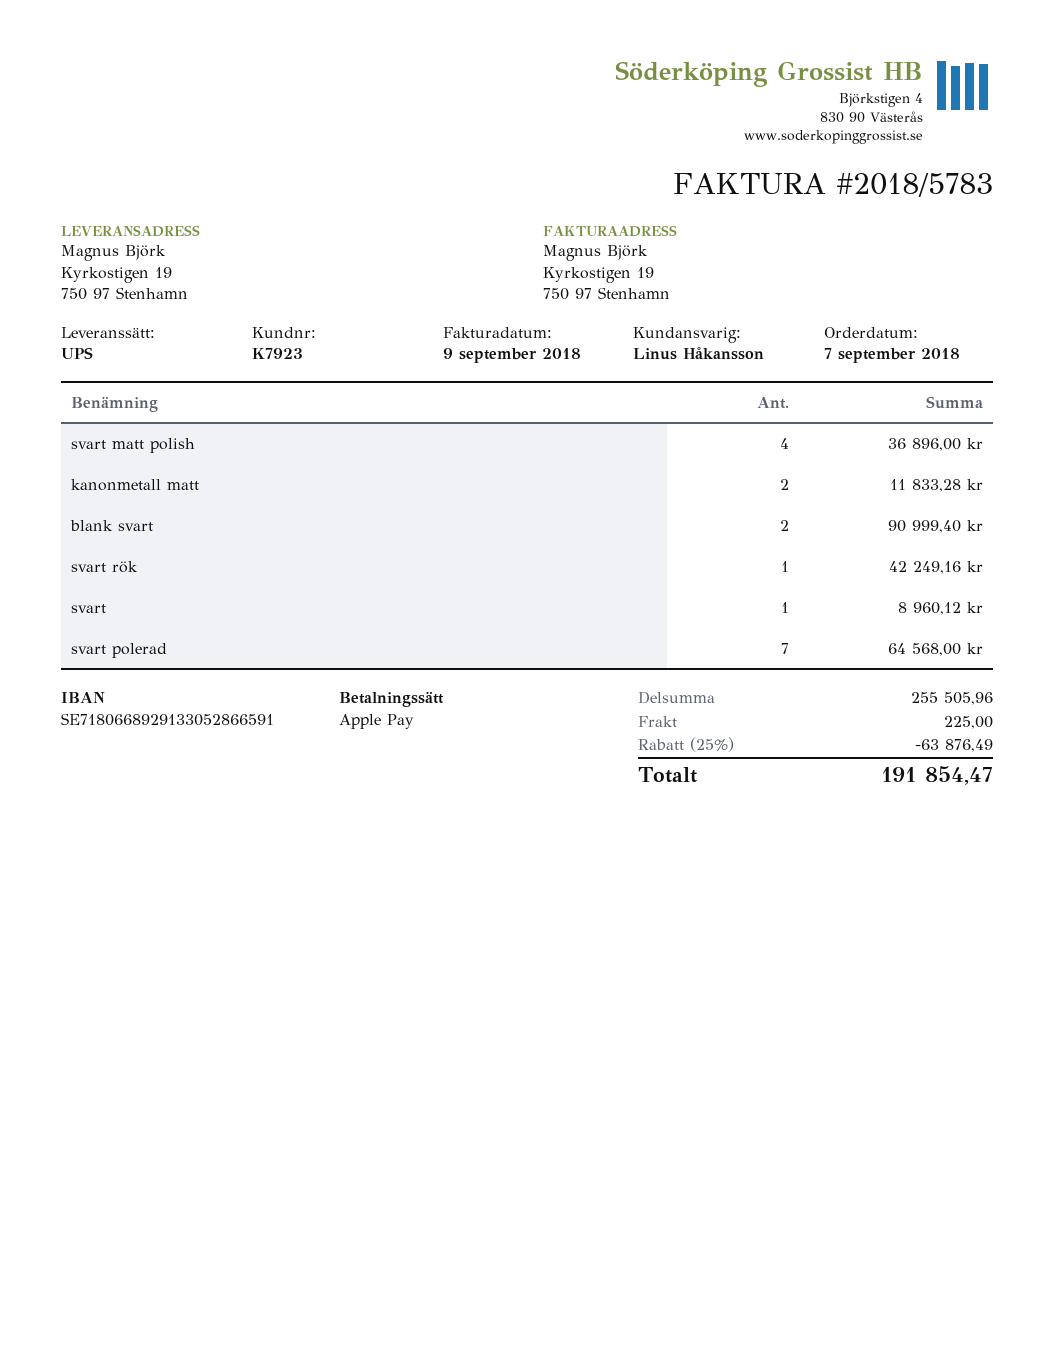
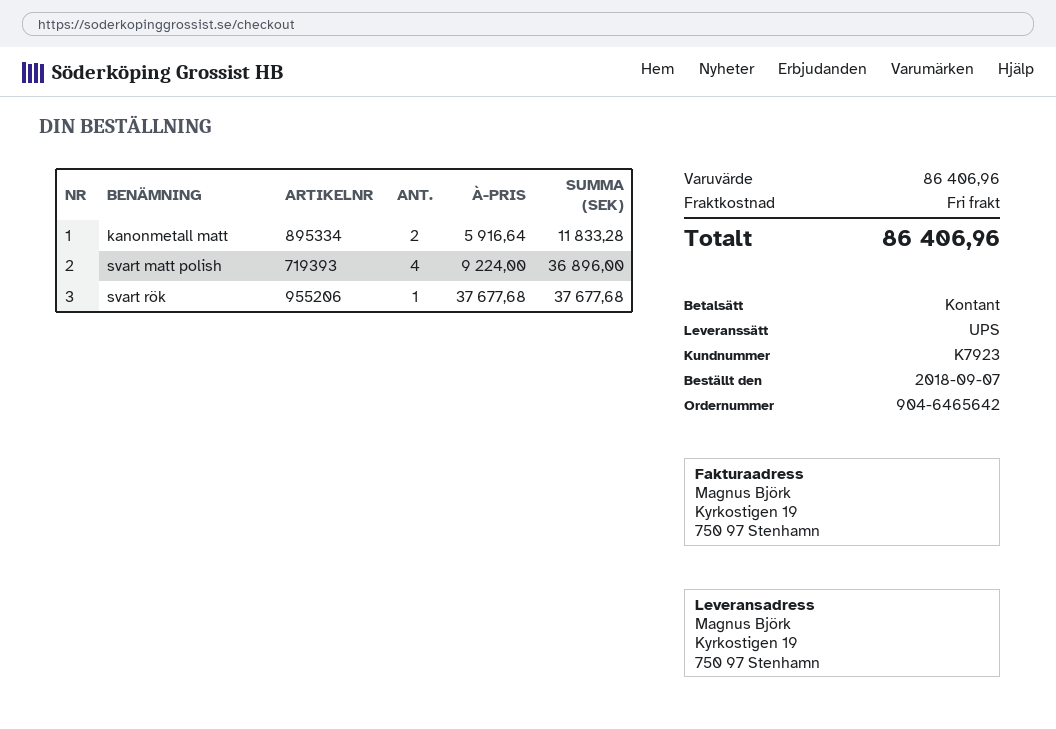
payment method: Apple Pay -> cash
blank svart: 2 for 90999.40 -> none
svart rök: 1 for 42249.16 -> 1 for 37677.68
svart: 1 for 8960.12 -> none
svart polerad: 7 for 64568.00 -> none
subtotal: 255505.96 -> 86406.96
discount: 25% = 63876.49 -> none
shipping: 225.00 -> 0.00
total: 191854.47 -> 86406.96

